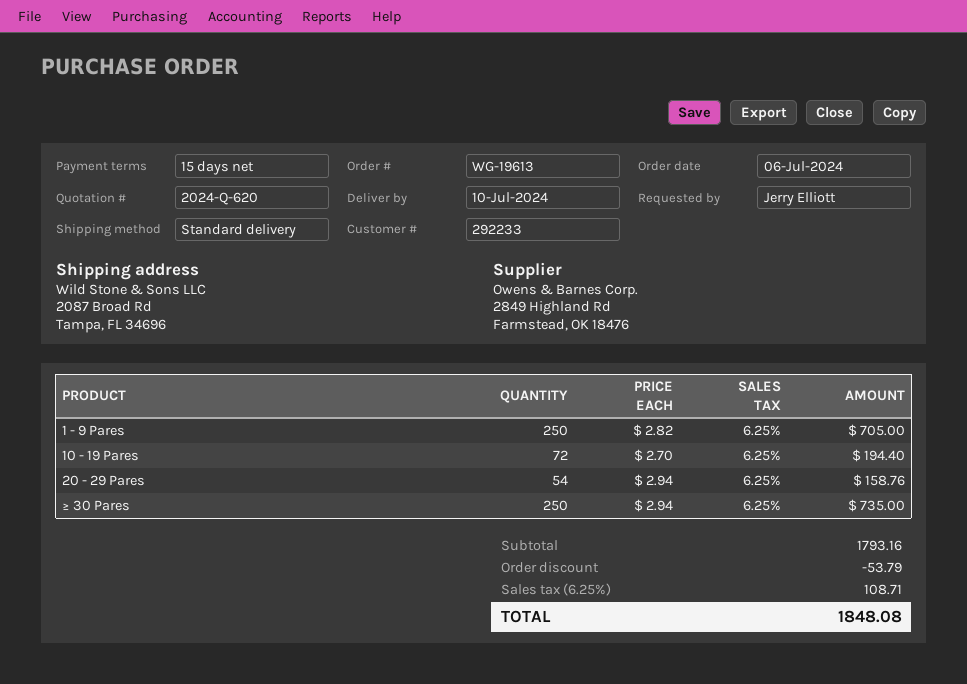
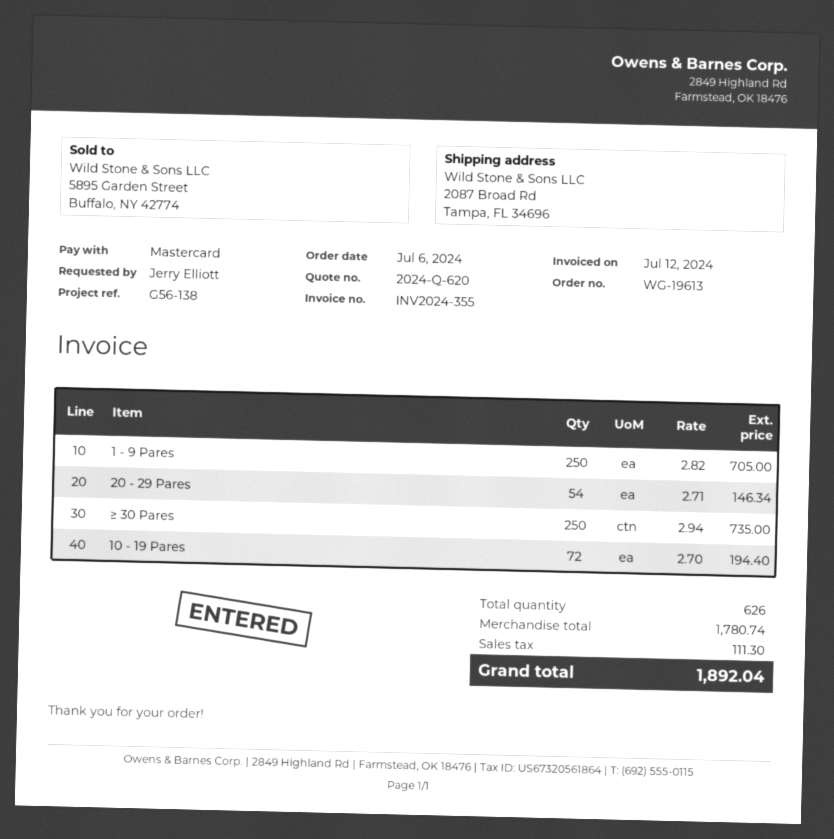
20 - 29 Pares: 54 x 2.94 = 158.76 -> 54 x 2.71 = 146.34
subtotal: 1793.16 -> 1780.74
discount: 53.79 -> none
tax: 108.71 -> 111.30
total: 1848.08 -> 1892.04

